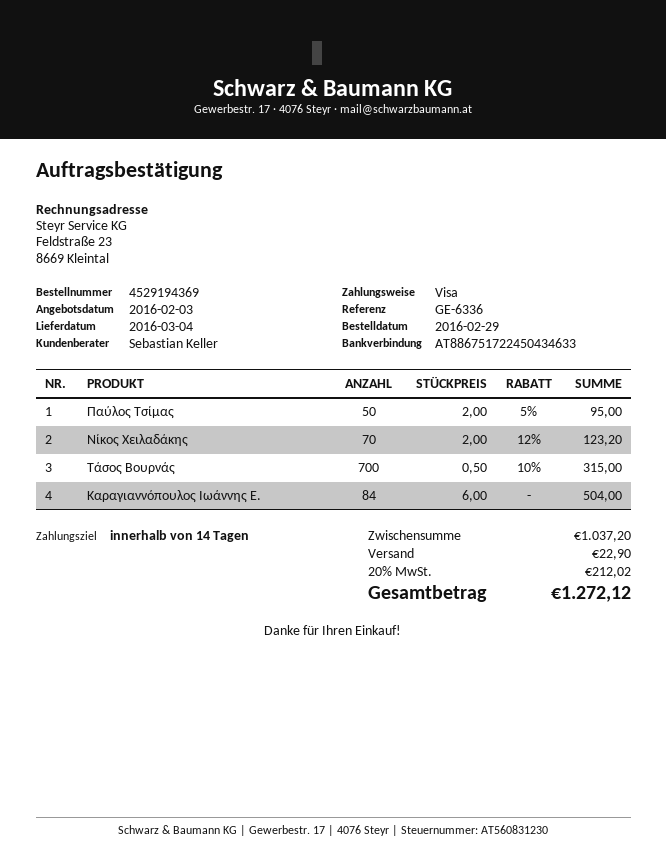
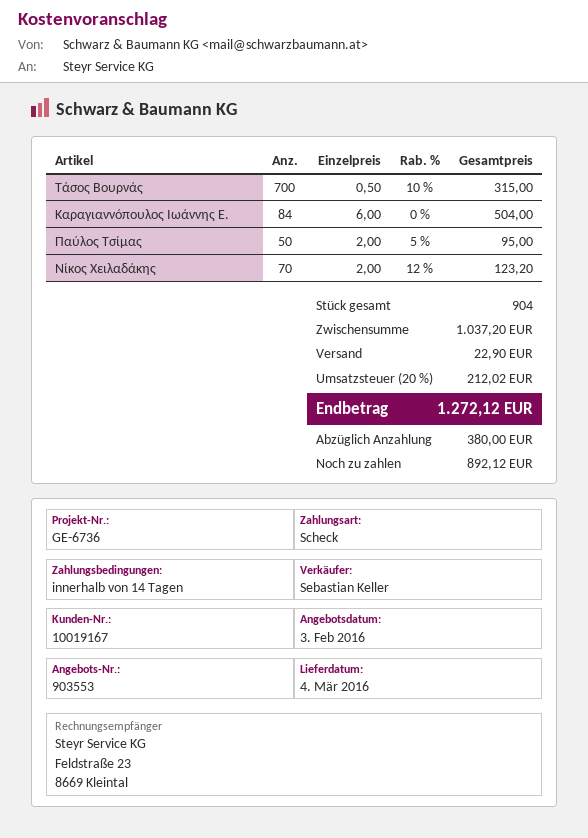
reference: GE-6336 -> GE-6736
payment method: Visa -> cheque

